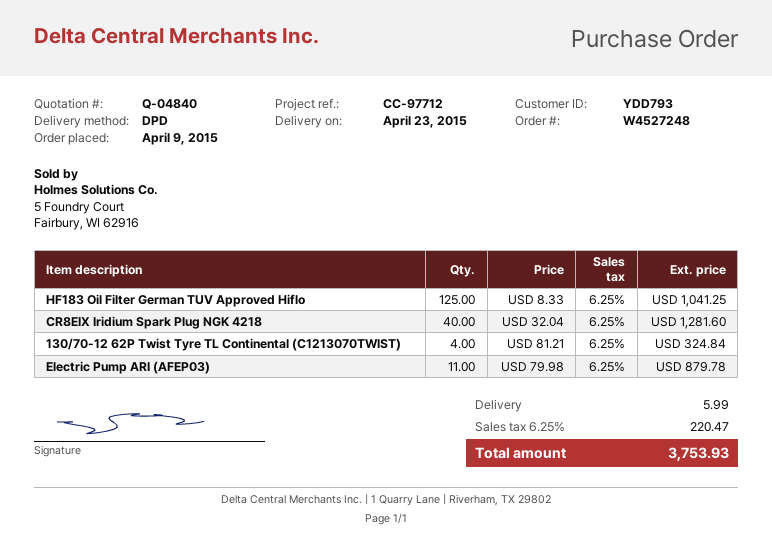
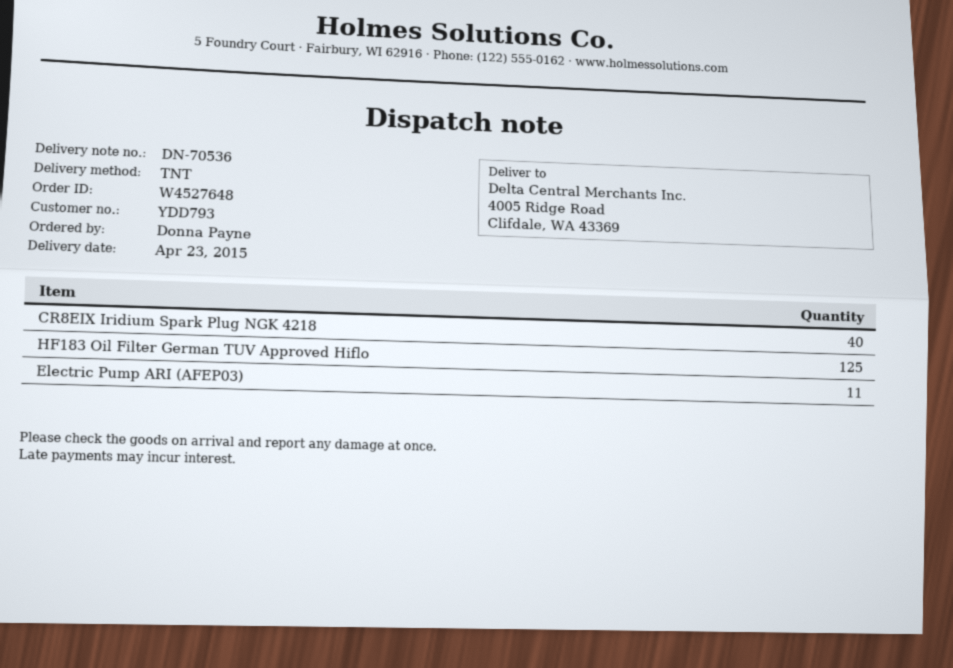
order number: W4527248 -> W4527648
shipping method: DPD -> TNT
130/70-12 62P Twist Tyre TL Continental (C1213070TWIST): 4 -> none

